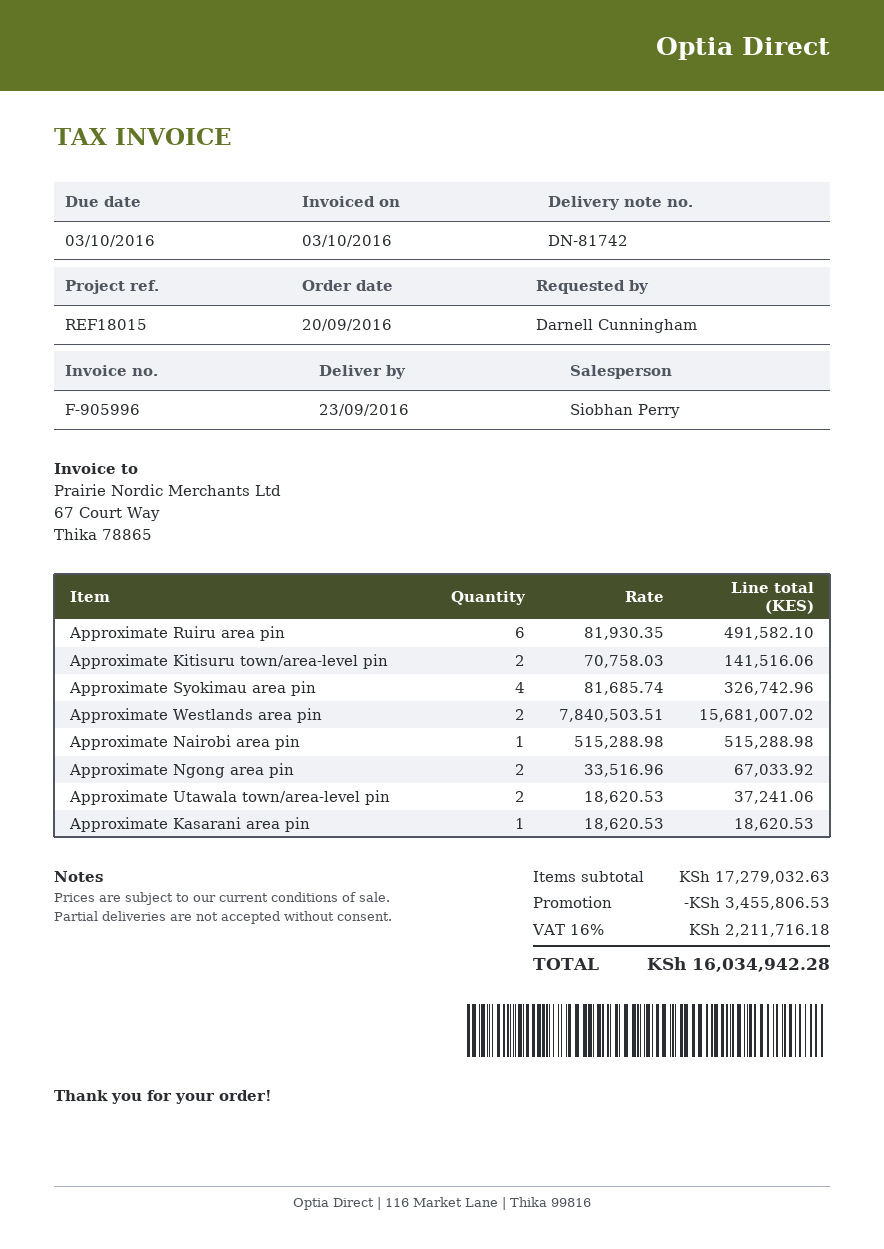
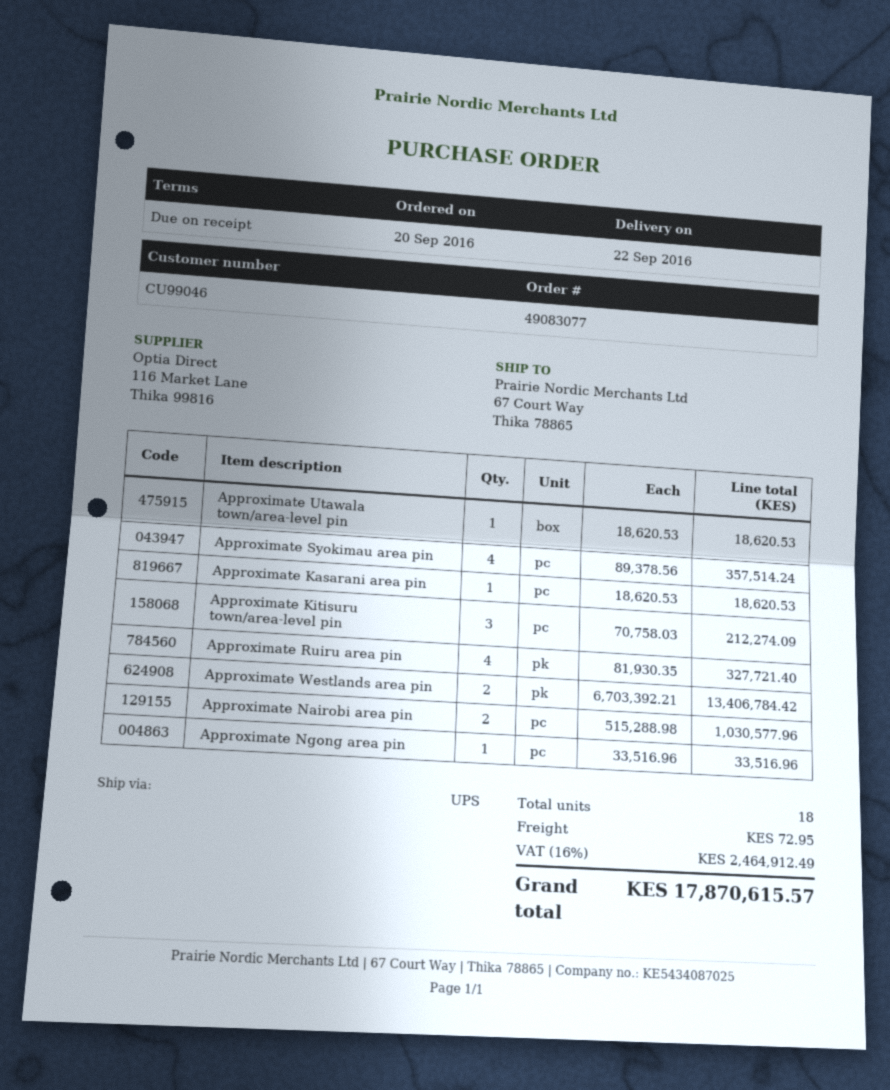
delivery date: 2016-09-23 -> 2016-09-22
Approximate Ruiru area pin: 6 x 81930.35 = 491582.10 -> 4 x 81930.35 = 327721.40
Approximate Kitisuru town/area-level pin: 2 x 70758.03 = 141516.06 -> 3 x 70758.03 = 212274.09
Approximate Syokimau area pin: 4 x 81685.74 = 326742.96 -> 4 x 89378.56 = 357514.24
Approximate Westlands area pin: 2 x 7840503.51 = 15681007.02 -> 2 x 6703392.21 = 13406784.42
Approximate Nairobi area pin: 1 x 515288.98 = 515288.98 -> 2 x 515288.98 = 1030577.96
Approximate Ngong area pin: 2 x 33516.96 = 67033.92 -> 1 x 33516.96 = 33516.96
Approximate Utawala town/area-level pin: 2 x 18620.53 = 37241.06 -> 1 x 18620.53 = 18620.53
discount: 3455806.53 -> none
shipping: none -> 72.95
tax: 16% = 2211716.18 -> 16% = 2464912.49
total: 16034942.28 -> 17870615.57

